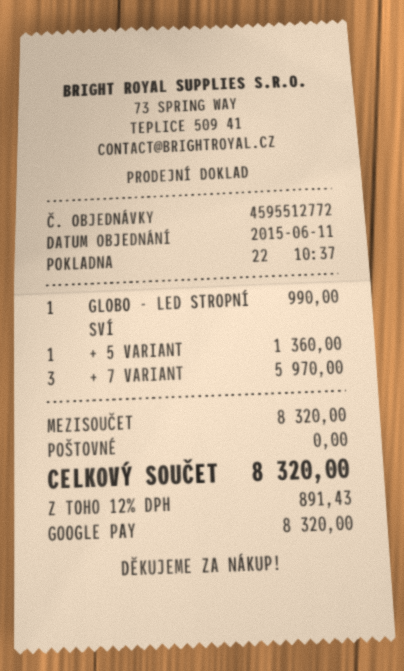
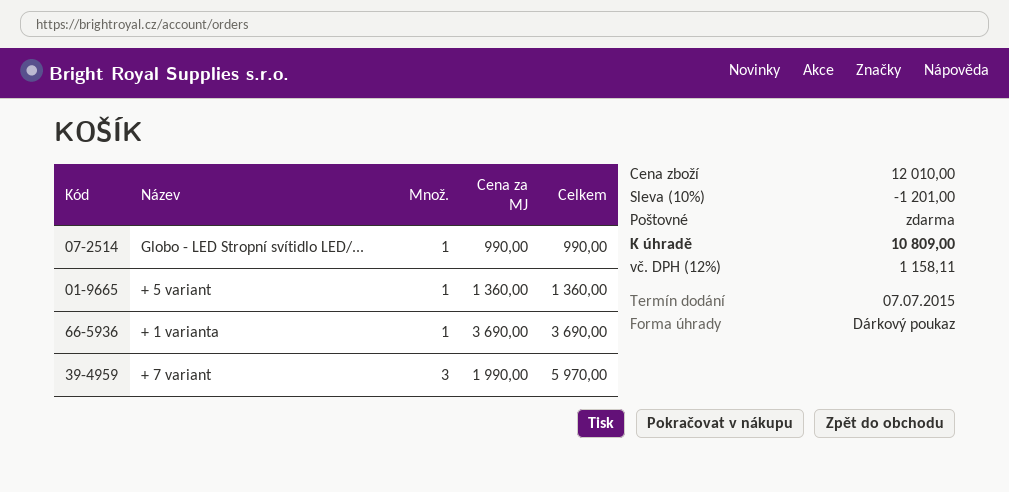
payment method: Google Pay -> gift card
+ 1 varianta: none -> 1 for 3690.00
subtotal: 8320.00 -> 12010.00
discount: none -> 10% = 1201.00
tax: 12% = 891.43 -> 12% = 1158.11
total: 8320.00 -> 10809.00

